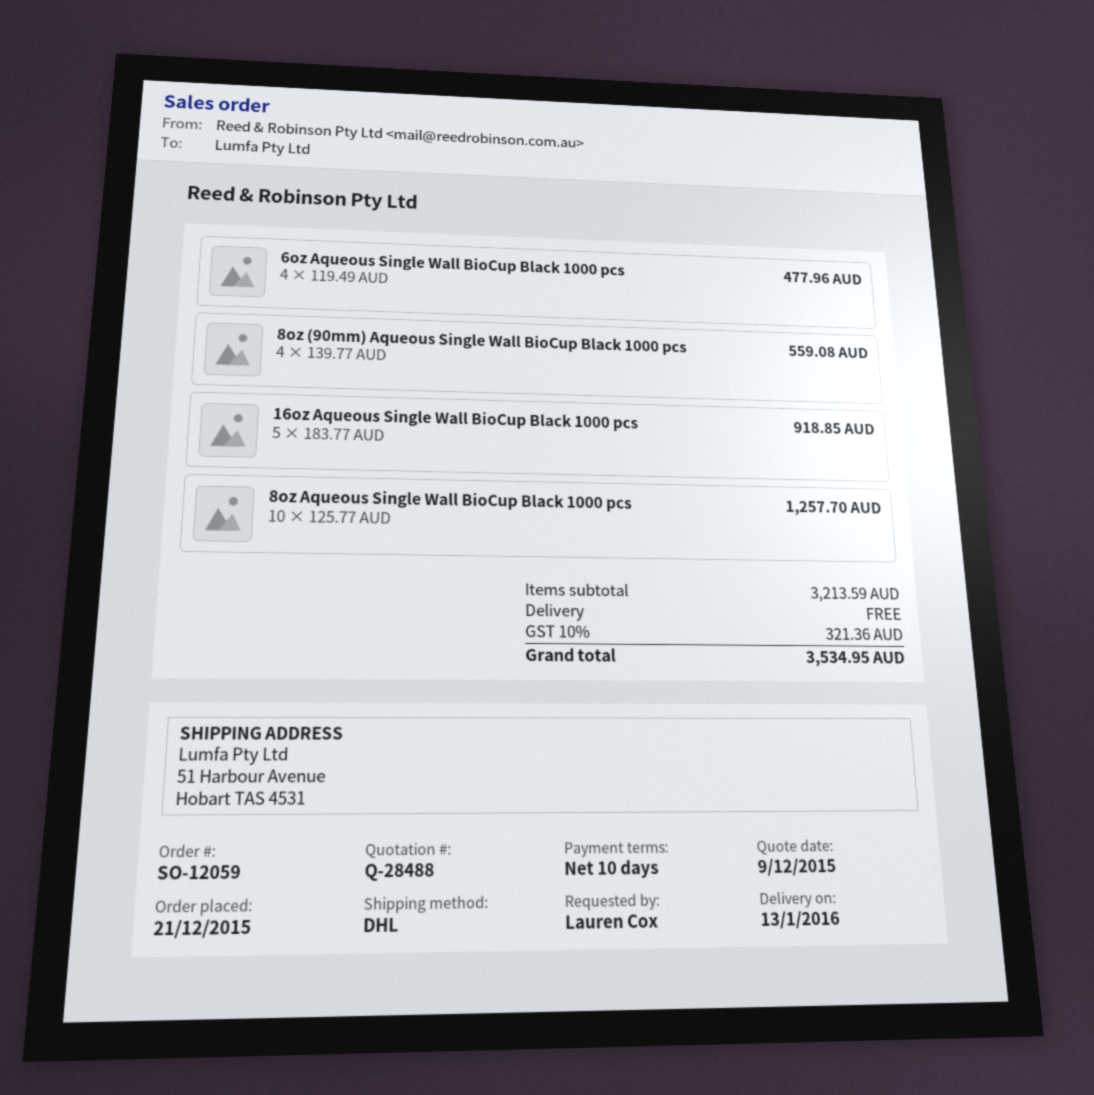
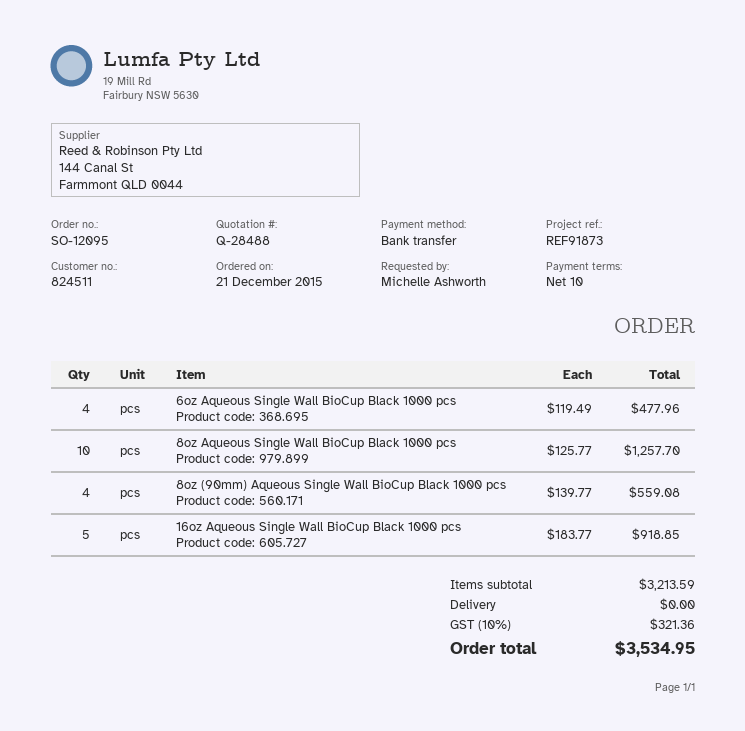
order number: SO-12059 -> SO-12095
ordered by: Lauren Cox -> Michelle Ashworth

